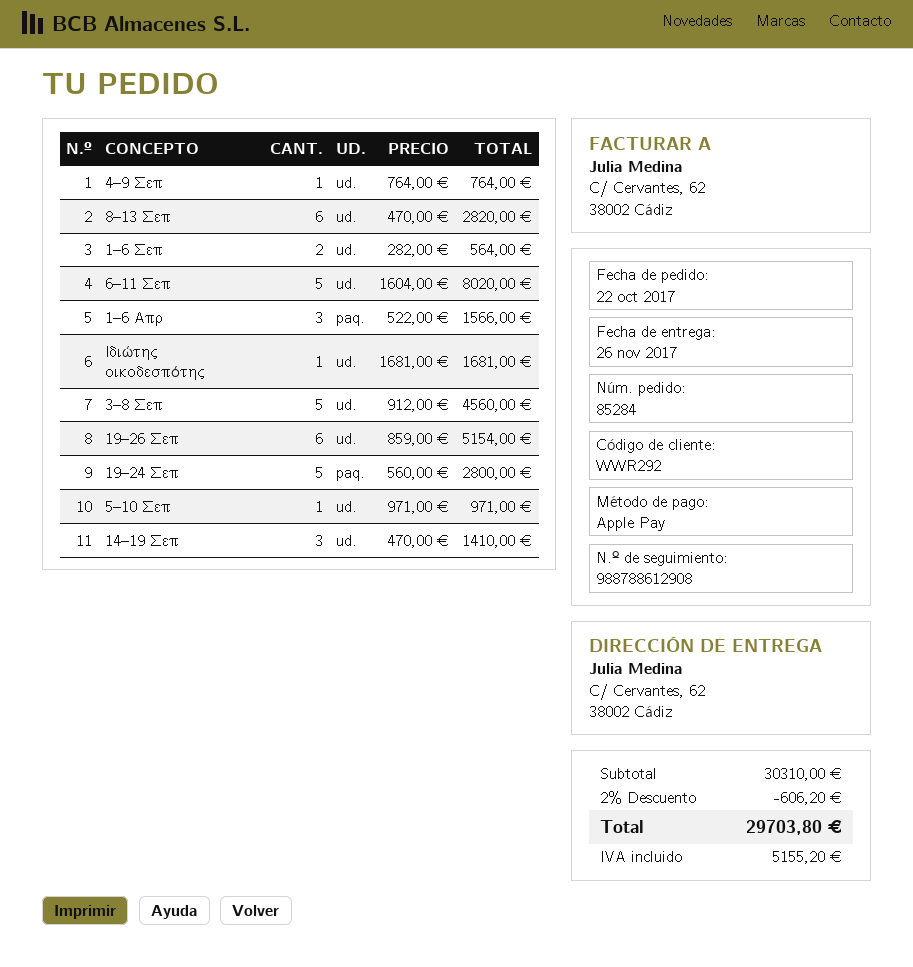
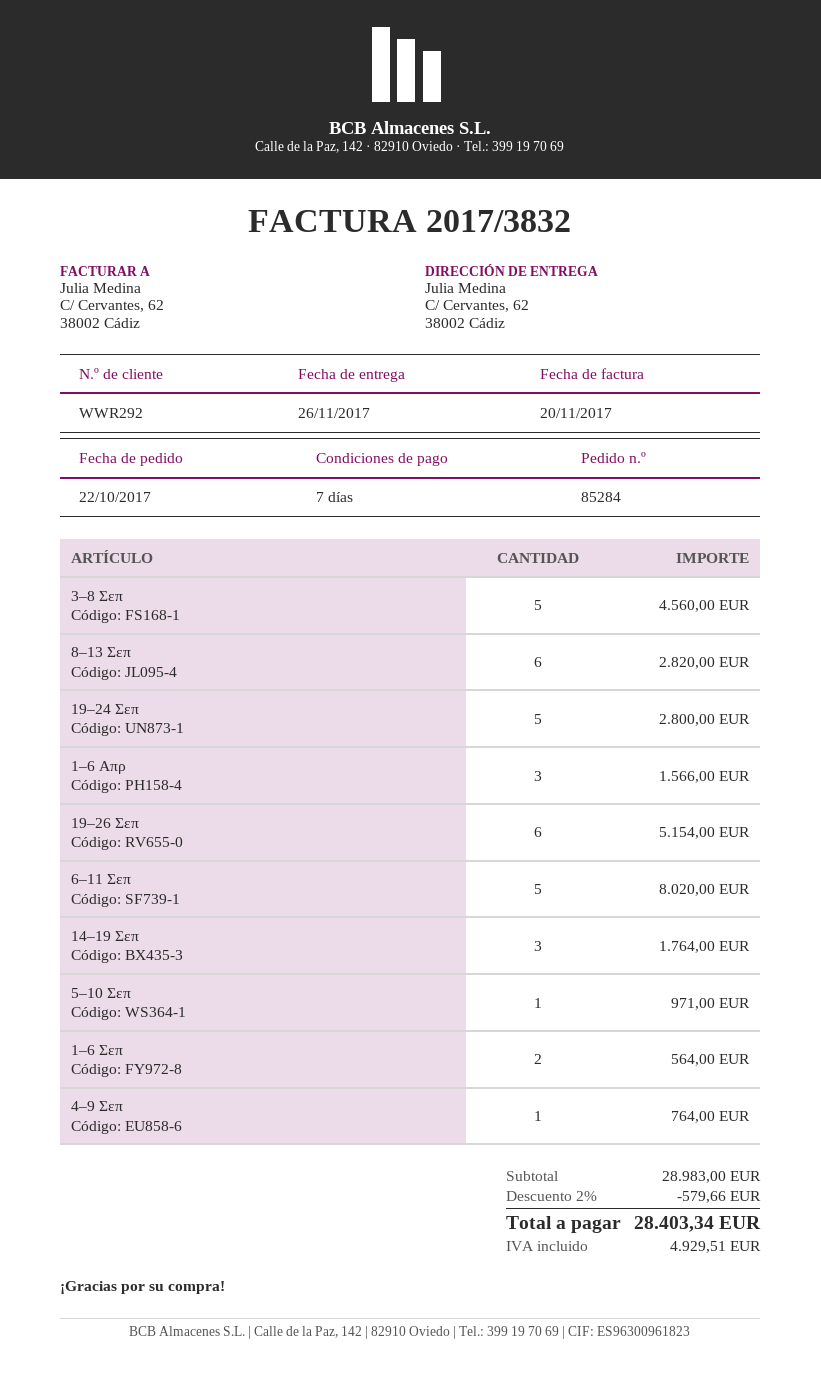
Ιδιώτης οικοδεσπότης: 1 for 1681.00 -> none
14–19 Σεπ: 3 for 1410.00 -> 3 for 1764.00
subtotal: 30310.00 -> 28983.00
discount: 2% = 606.20 -> 2% = 579.66
tax: 5155.20 -> 4929.51
total: 29703.80 -> 28403.34

